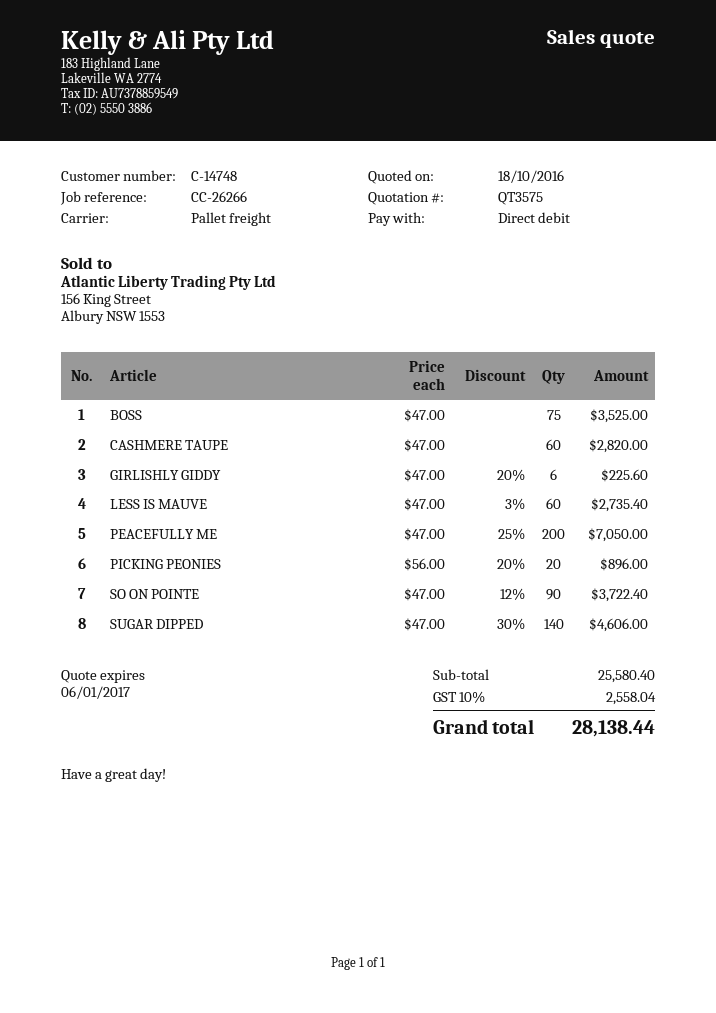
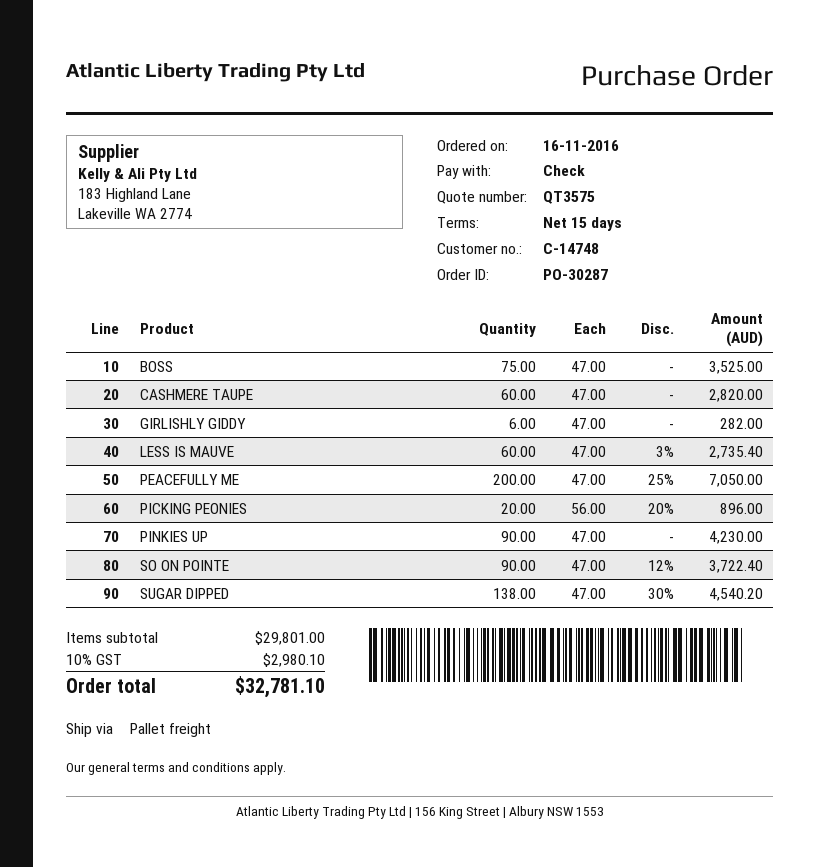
payment method: direct debit -> cheque
GIRLISHLY GIDDY: 6 x 47.00 - 20% = 225.60 -> 6 x 47.00 = 282.00
SUGAR DIPPED: 140 x 47.00 - 30% = 4606.00 -> 138 x 47.00 - 30% = 4540.20
PINKIES UP: none -> 90 x 47.00 = 4230.00
subtotal: 25580.40 -> 29801.00
tax: 10% = 2558.04 -> 10% = 2980.10
total: 28138.44 -> 32781.10

